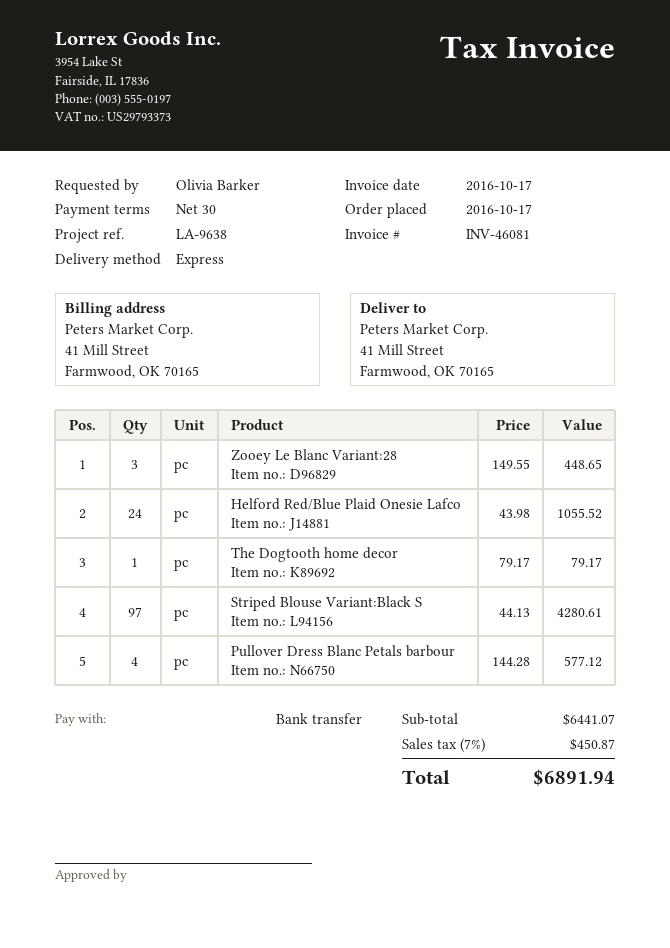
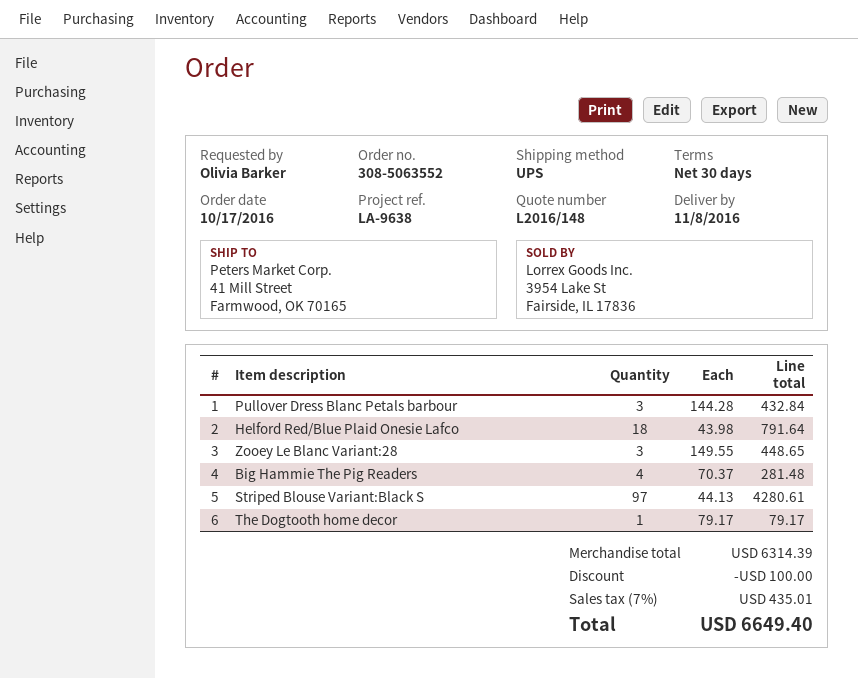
shipping method: express -> UPS
Helford Red/Blue Plaid Onesie Lafco: 24 x 43.98 = 1055.52 -> 18 x 43.98 = 791.64
Pullover Dress Blanc Petals barbour: 4 x 144.28 = 577.12 -> 3 x 144.28 = 432.84
Big Hammie The Pig Readers: none -> 4 x 70.37 = 281.48
subtotal: 6441.07 -> 6314.39
discount: none -> 100.00
tax: 7% = 450.87 -> 7% = 435.01
total: 6891.94 -> 6649.40

